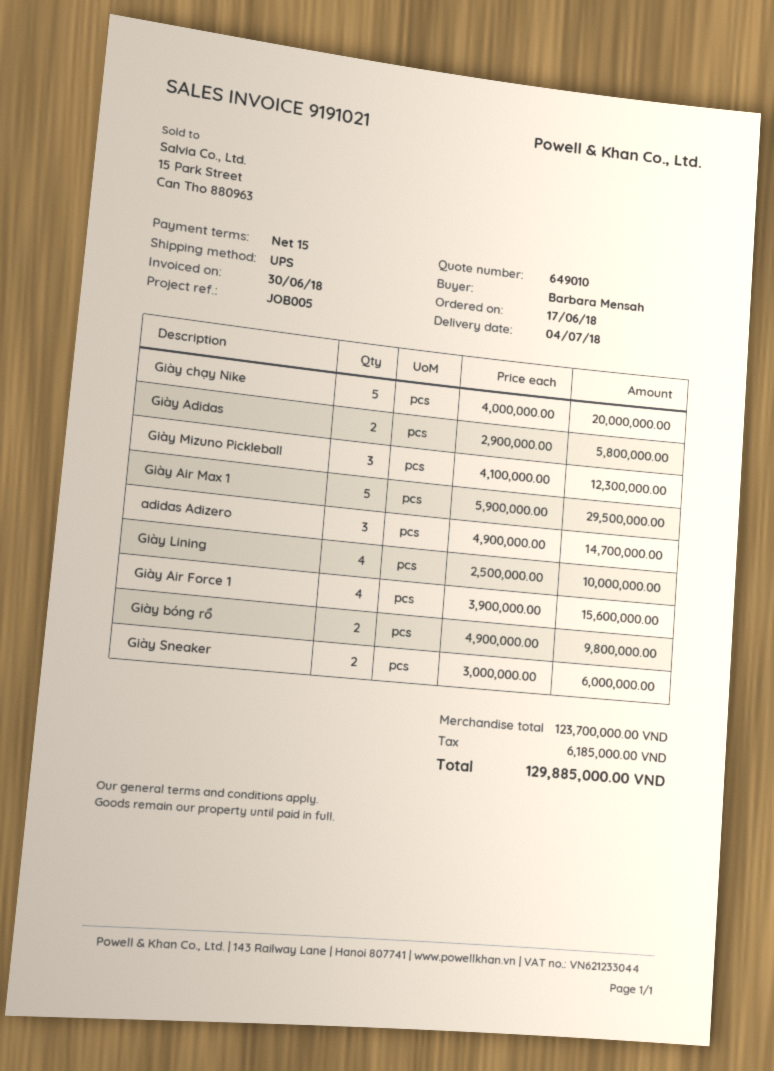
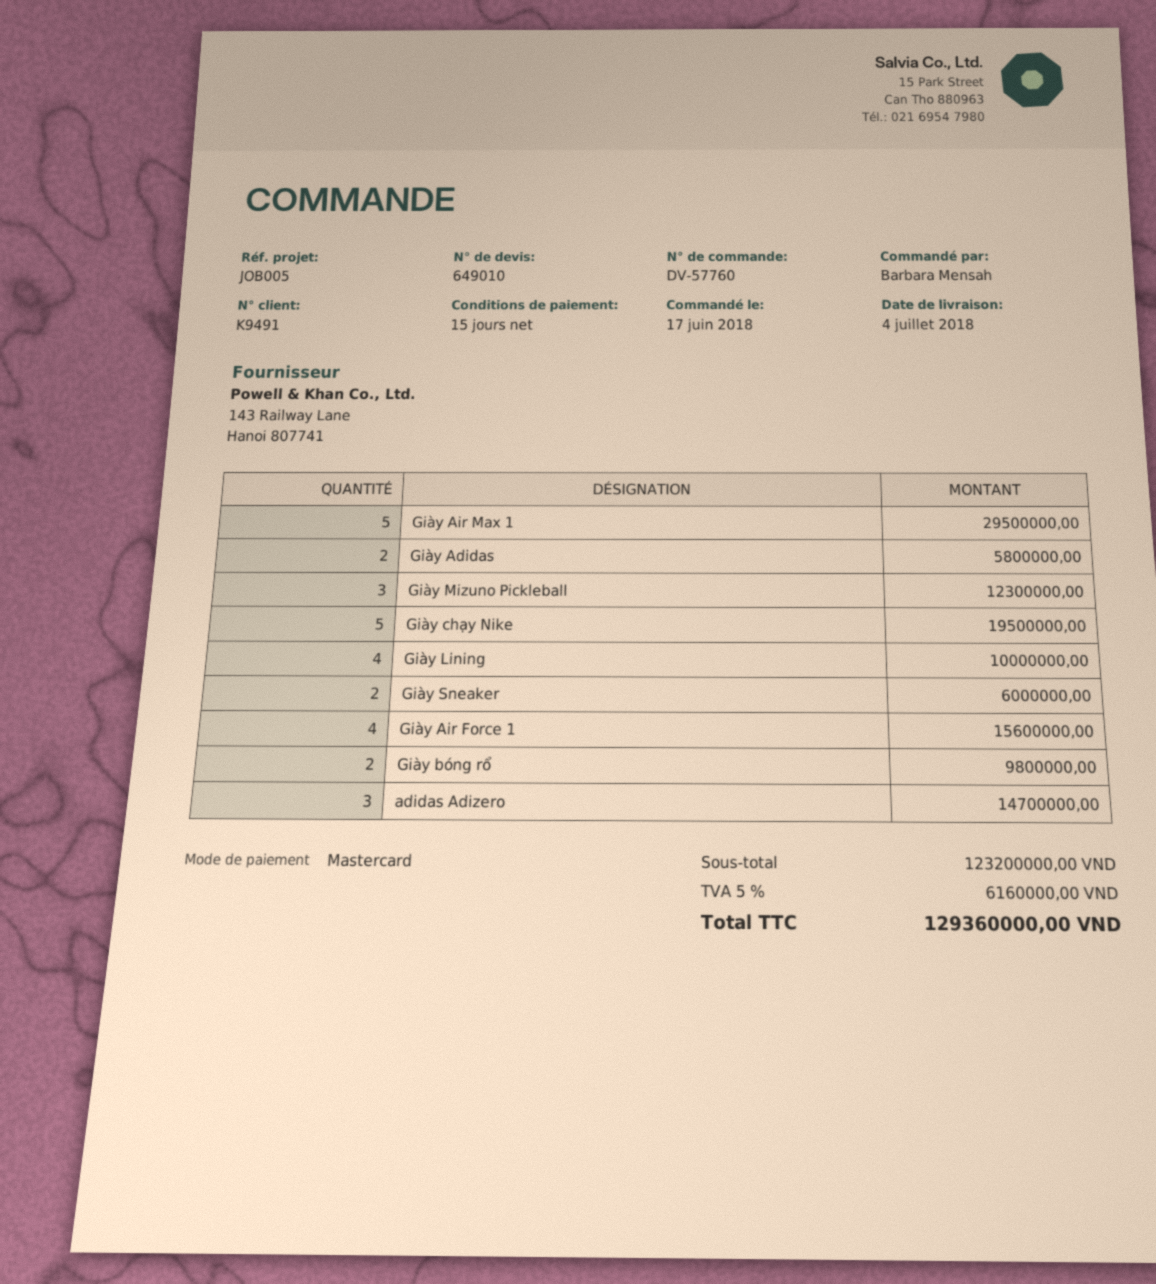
Giày chạy Nike: 5 for 20000000.00 -> 5 for 19500000.00
subtotal: 123700000.00 -> 123200000.00
tax: 6185000.00 -> 6160000.00
total: 129885000.00 -> 129360000.00

